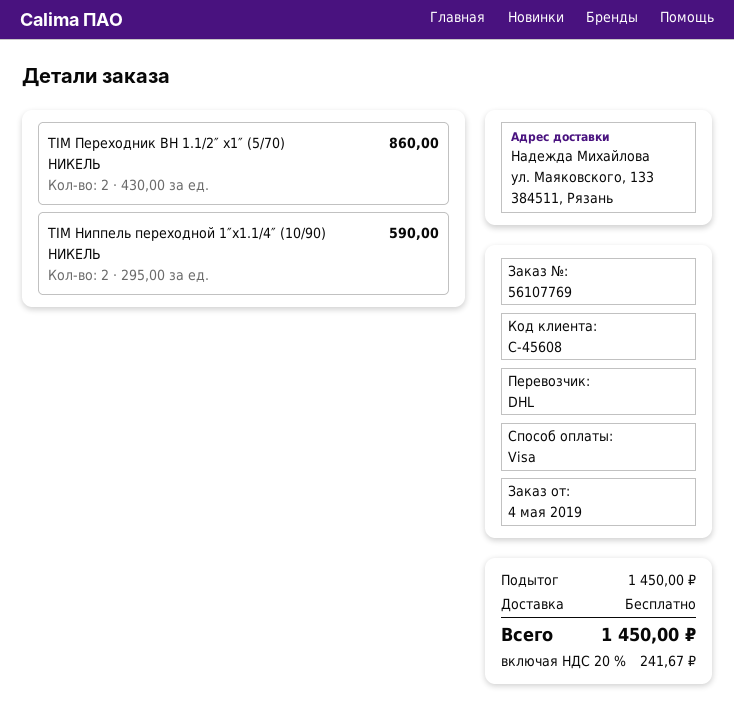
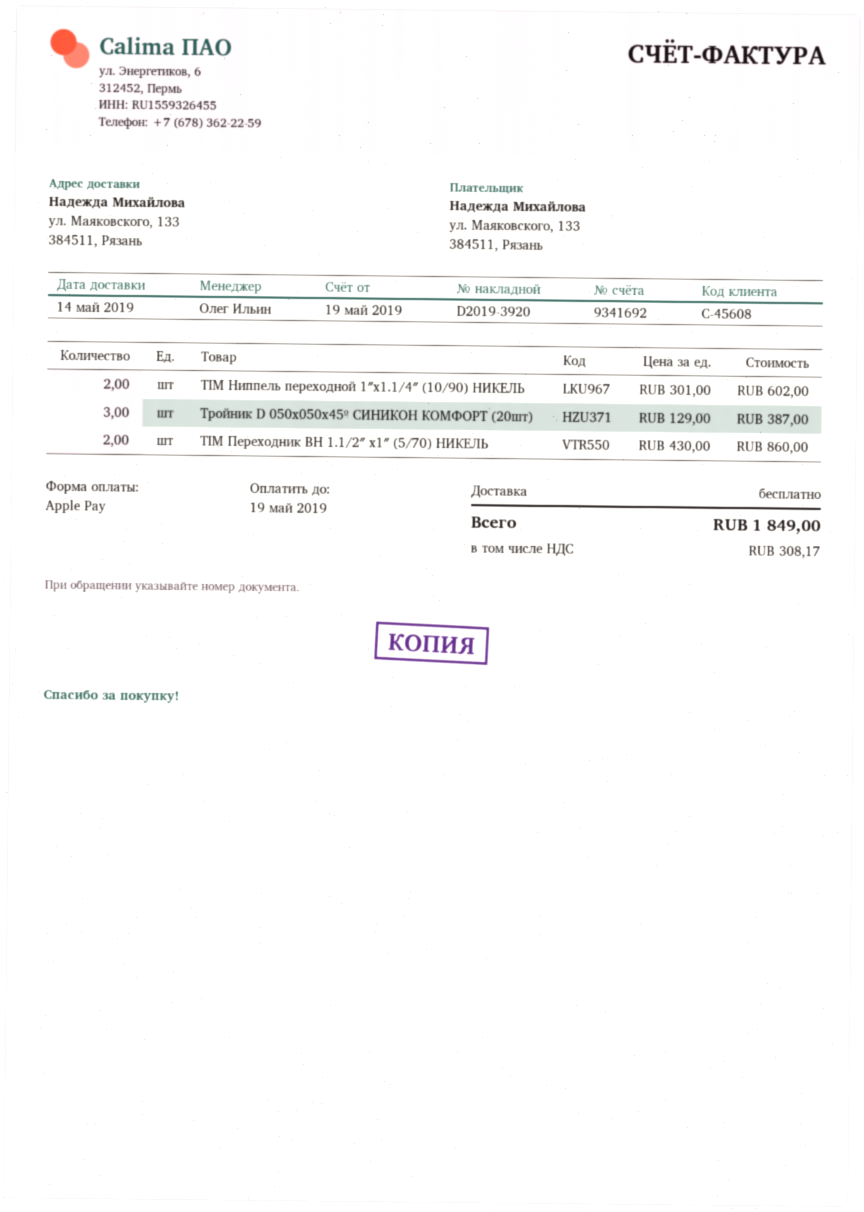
payment method: Visa -> Apple Pay
TIM Ниппель переходной 1″x1.1/4″ (10/90) НИКЕЛЬ: 2 x 295.00 = 590.00 -> 2 x 301.00 = 602.00
Тройник D 050x050x45º СИНИКОН КОМФОРТ (20шт): none -> 3 x 129.00 = 387.00
tax: 241.67 -> 308.17
total: 1450.00 -> 1849.00

